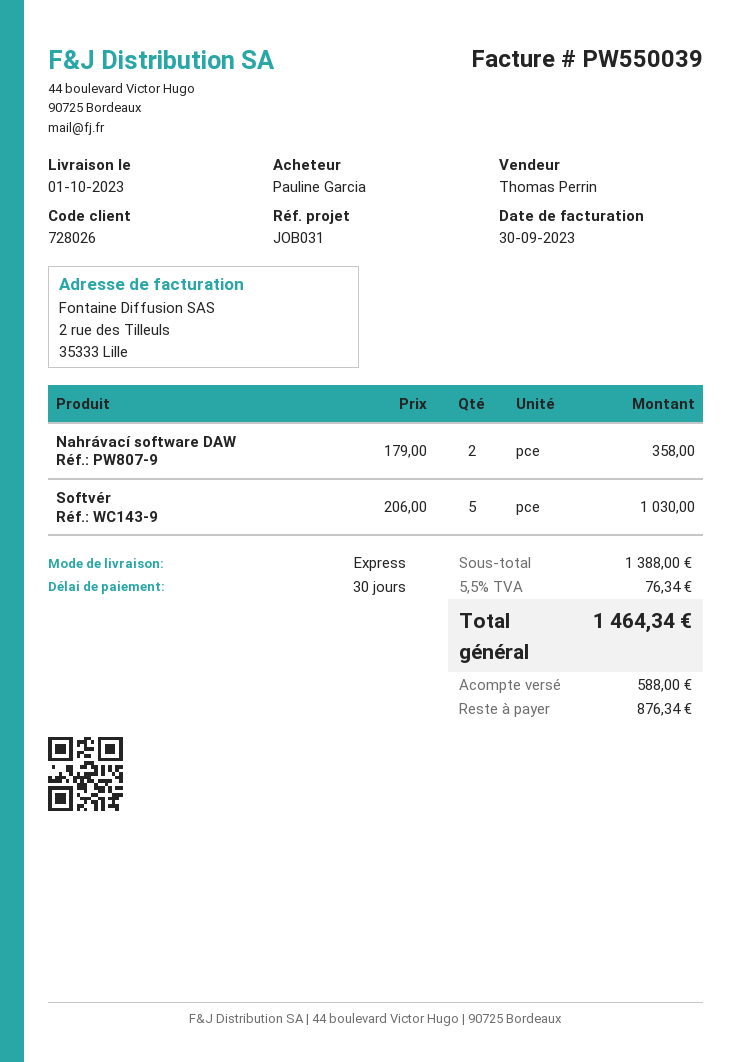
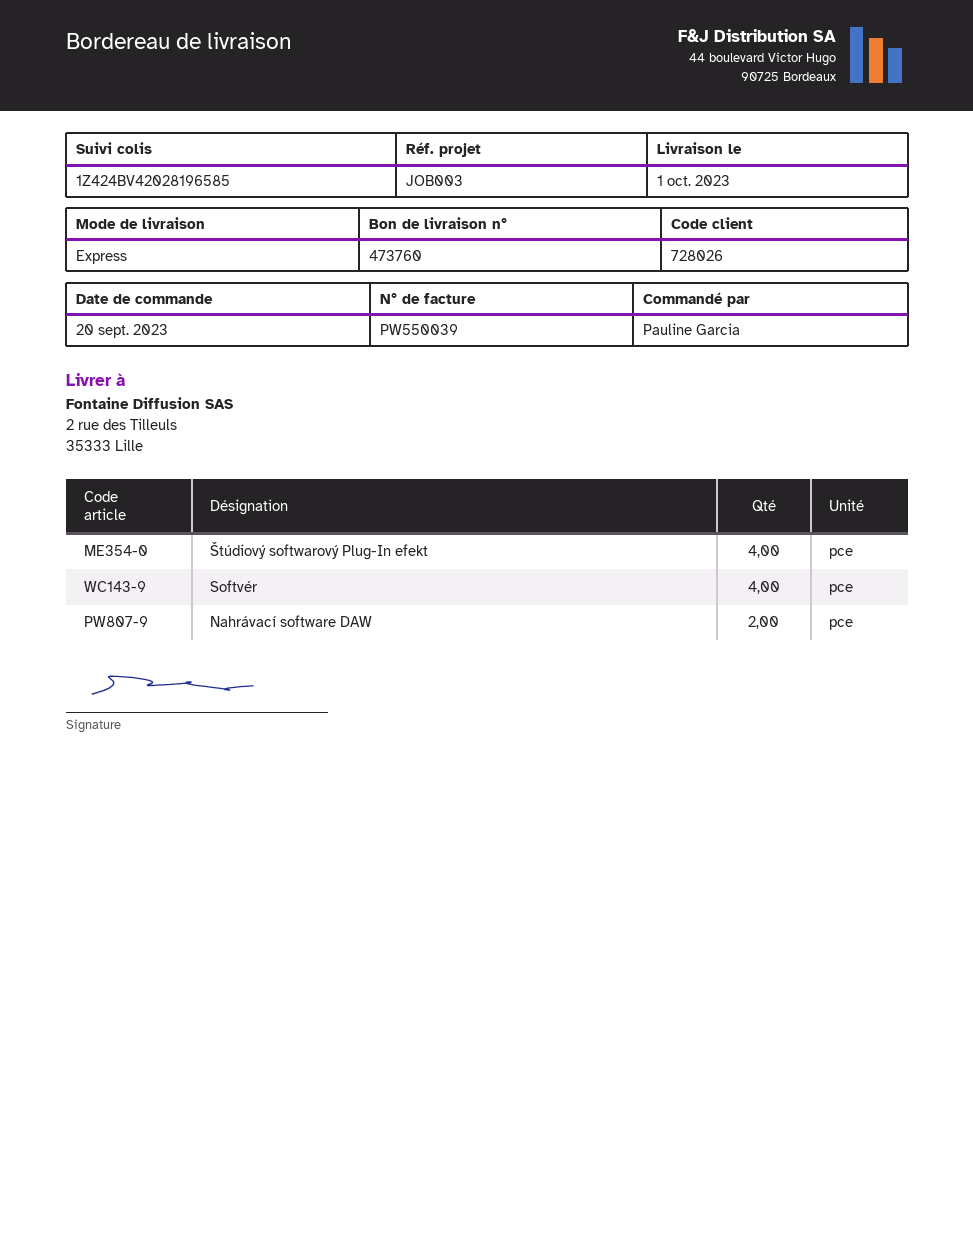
reference: JOB031 -> JOB003
Softvér: 5 -> 4
Štúdiový softwarový Plug-In efekt: none -> 4

